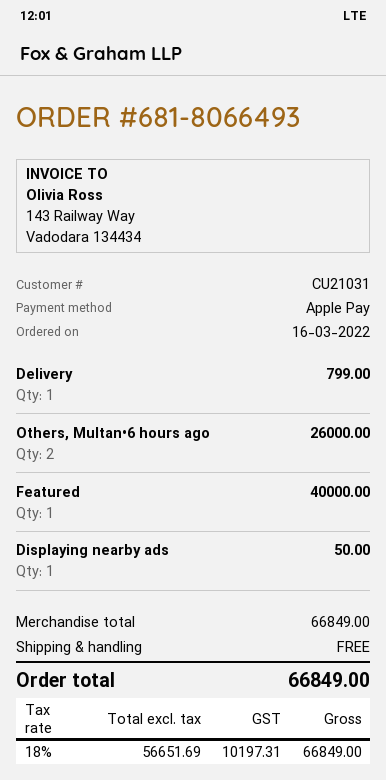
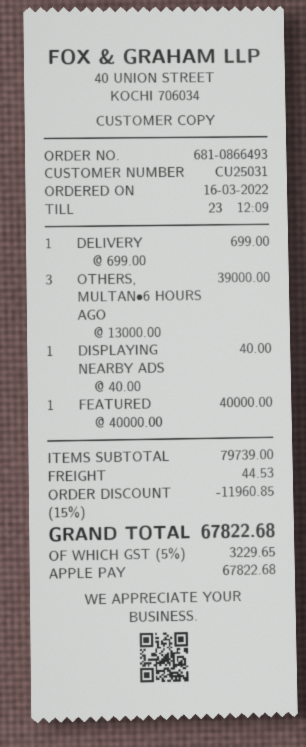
order number: 681-8066493 -> 681-0866493
customer number: CU21031 -> CU25031
Delivery: 1 for 799.00 -> 1 for 699.00
Others, Multan•6 hours ago: 2 for 26000.00 -> 3 for 39000.00
Displaying nearby ads: 1 for 50.00 -> 1 for 40.00
subtotal: 66849.00 -> 79739.00
discount: none -> 15% = 11960.85
shipping: 0.00 -> 44.53
tax: 18% = 10197.31 -> 5% = 3229.65
total: 66849.00 -> 67822.68

